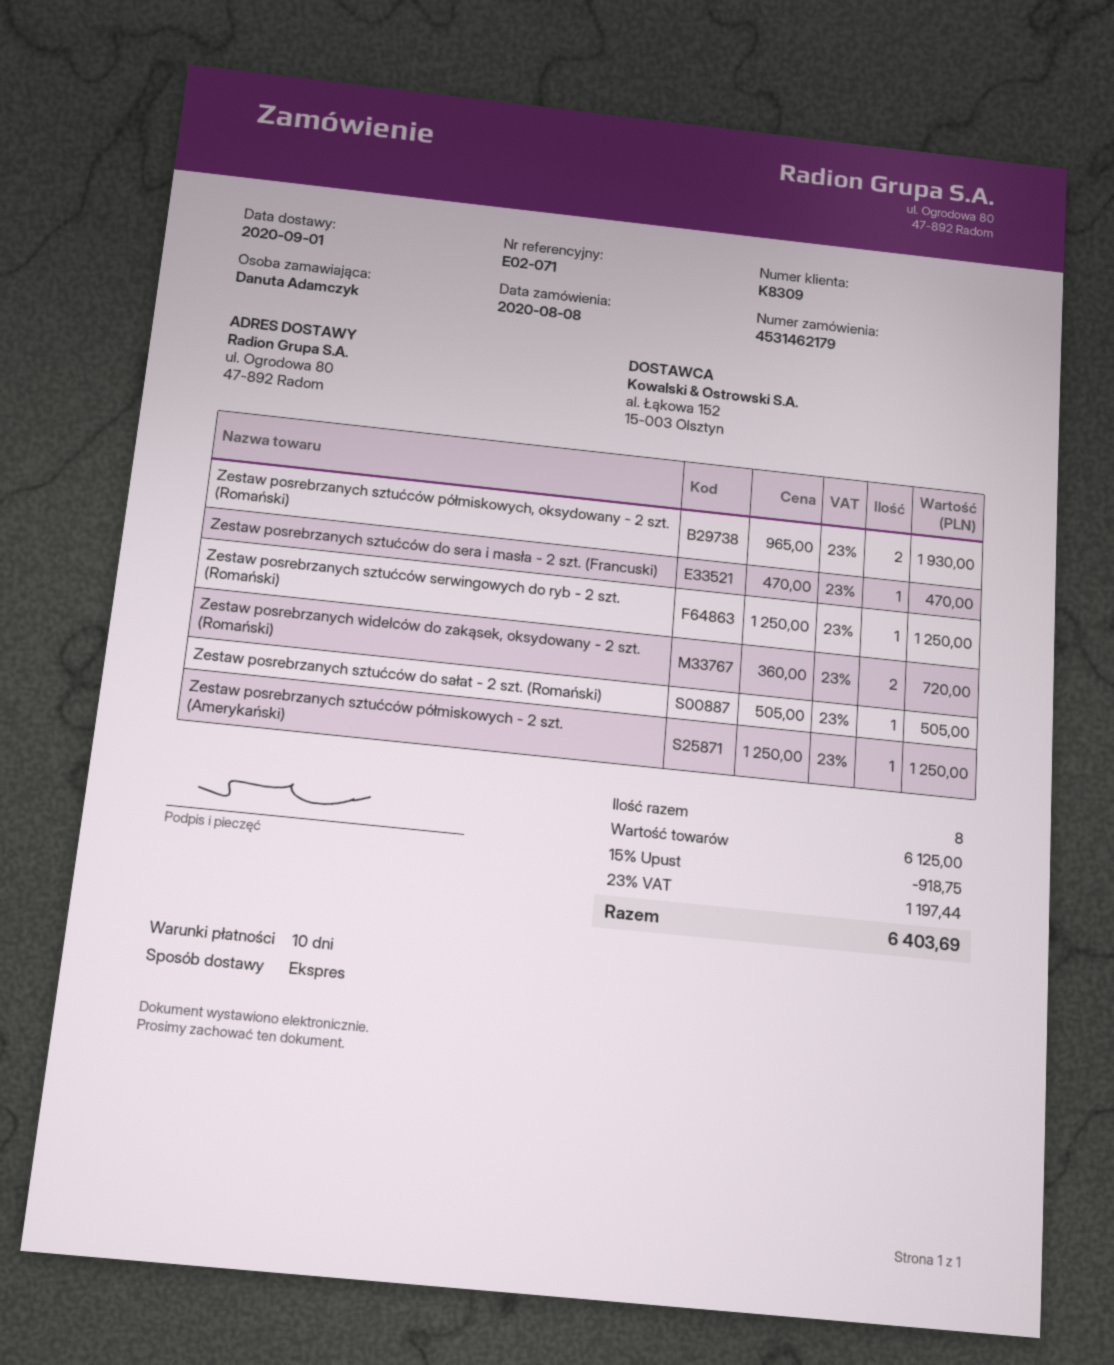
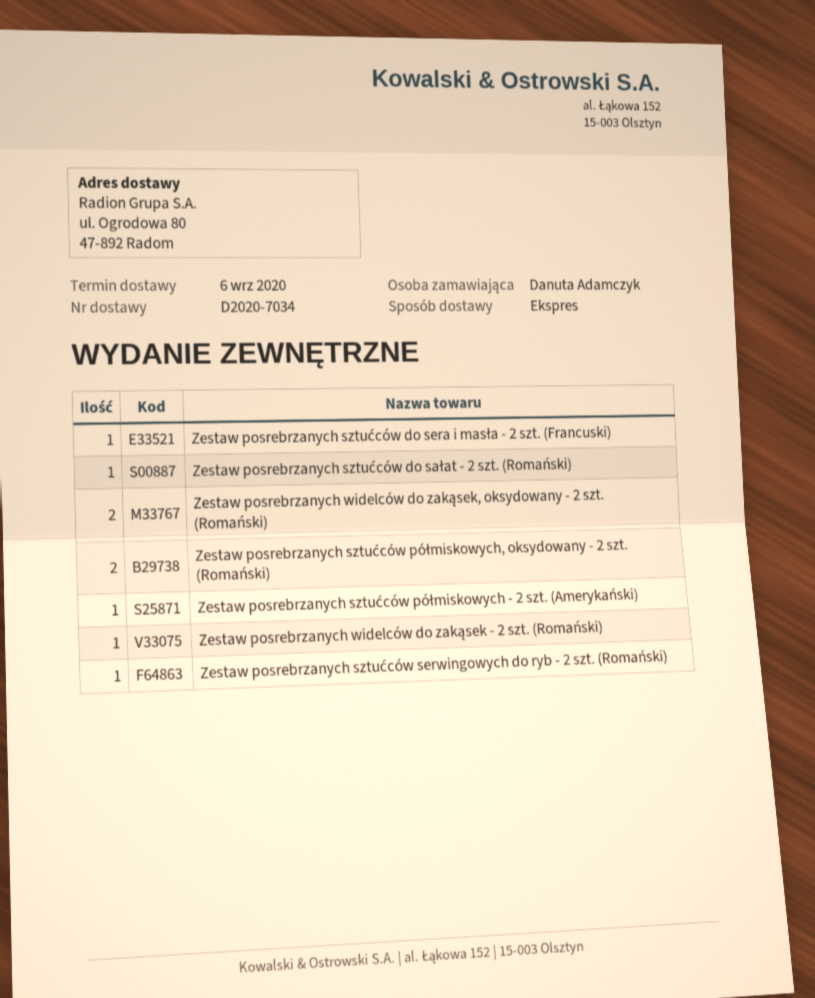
delivery date: 2020-09-01 -> 2020-09-06
Zestaw posrebrzanych widelców do zakąsek - 2 szt. (Romański): none -> 1

